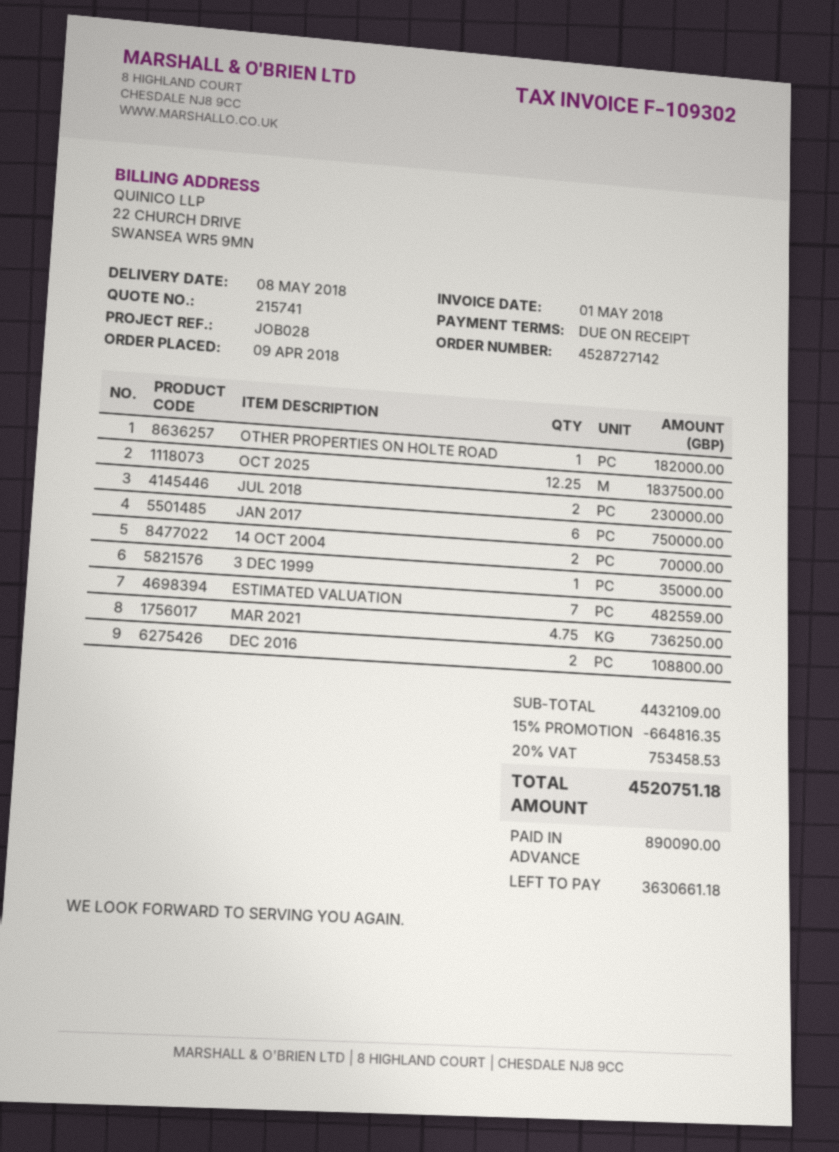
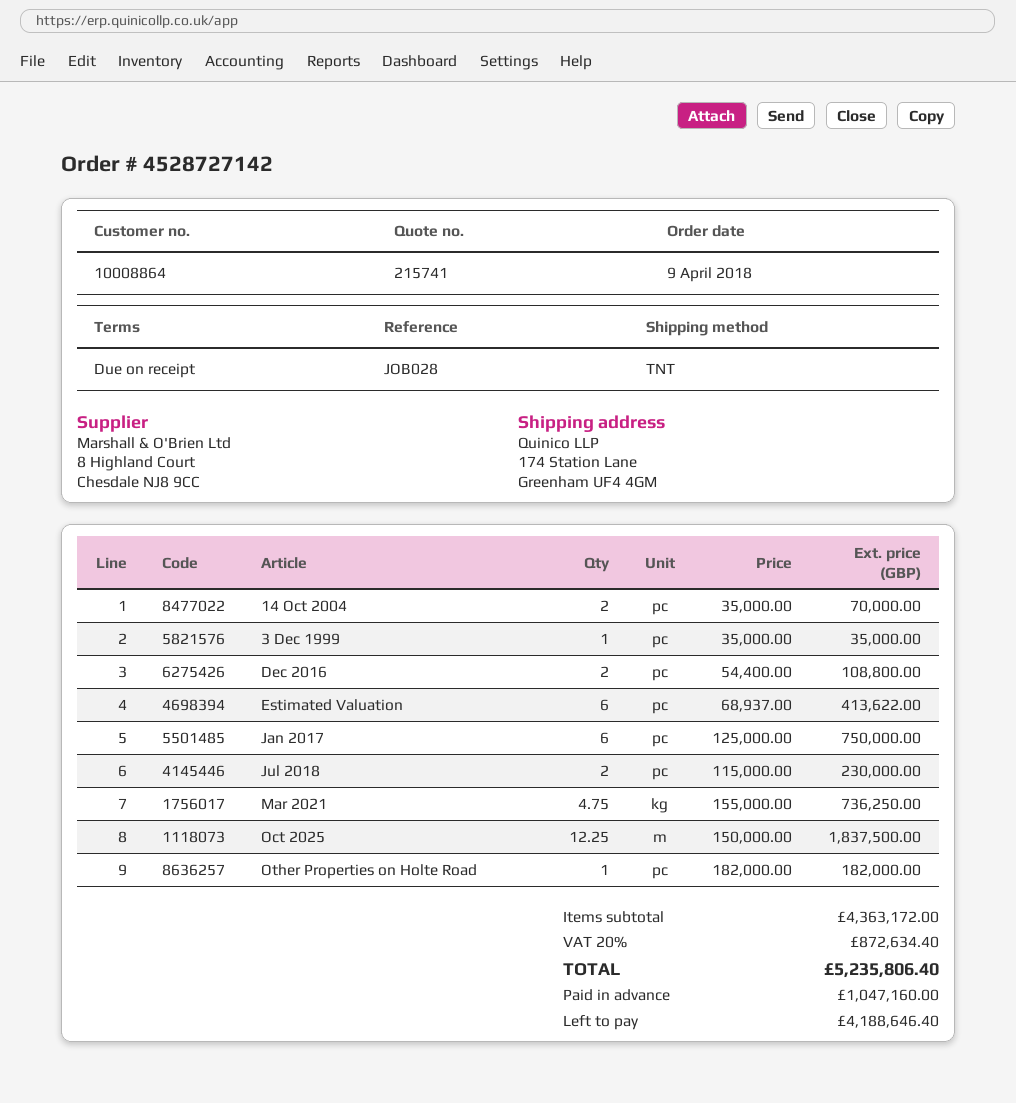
ESTIMATED VALUATION: 7 for 482559.00 -> 6 for 413622.00
subtotal: 4432109.00 -> 4363172.00
discount: 15% = 664816.35 -> none
tax: 20% = 753458.53 -> 20% = 872634.40
total: 4520751.18 -> 5235806.40
deposit: 890090.00 -> 1047160.00
balance: 3630661.18 -> 4188646.40

